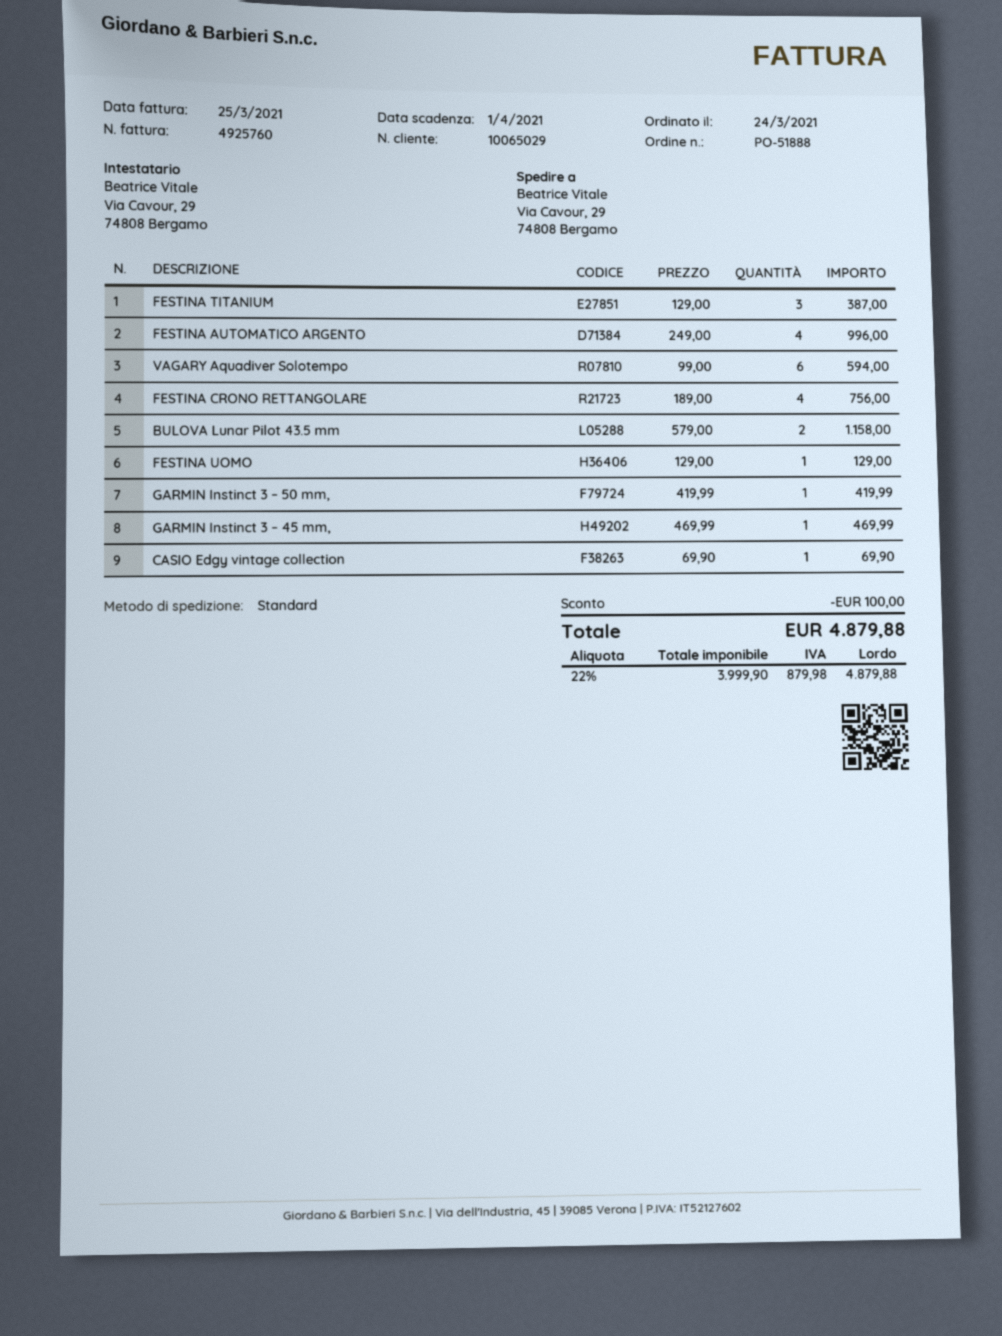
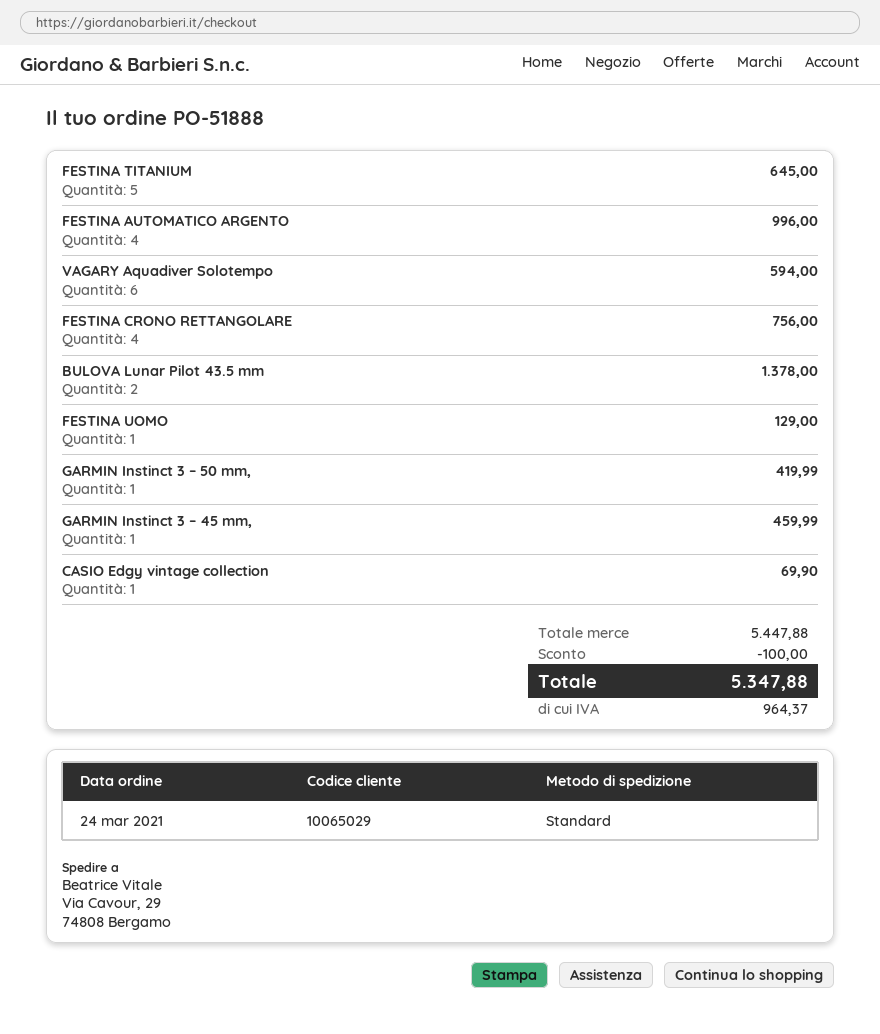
FESTINA TITANIUM: 3 for 387.00 -> 5 for 645.00
BULOVA Lunar Pilot 43.5 mm: 2 for 1158.00 -> 2 for 1378.00
GARMIN Instinct 3 – 45 mm,: 1 for 469.99 -> 1 for 459.99
tax: 879.98 -> 964.37
total: 4879.88 -> 5347.88

